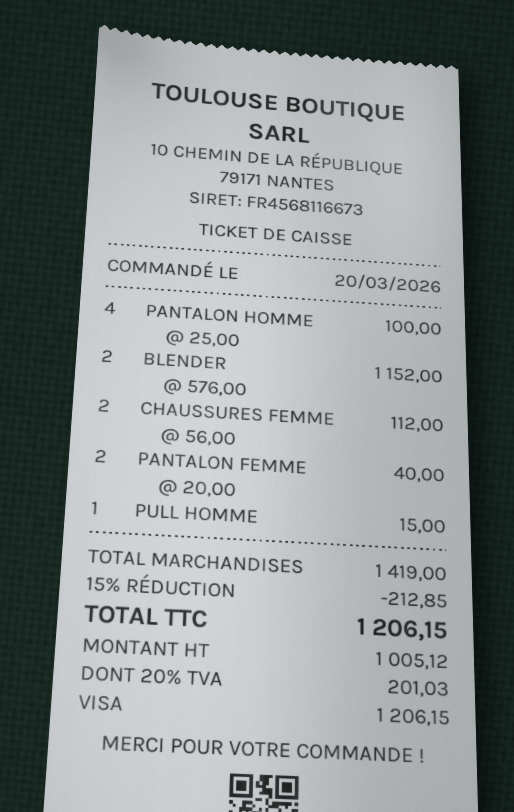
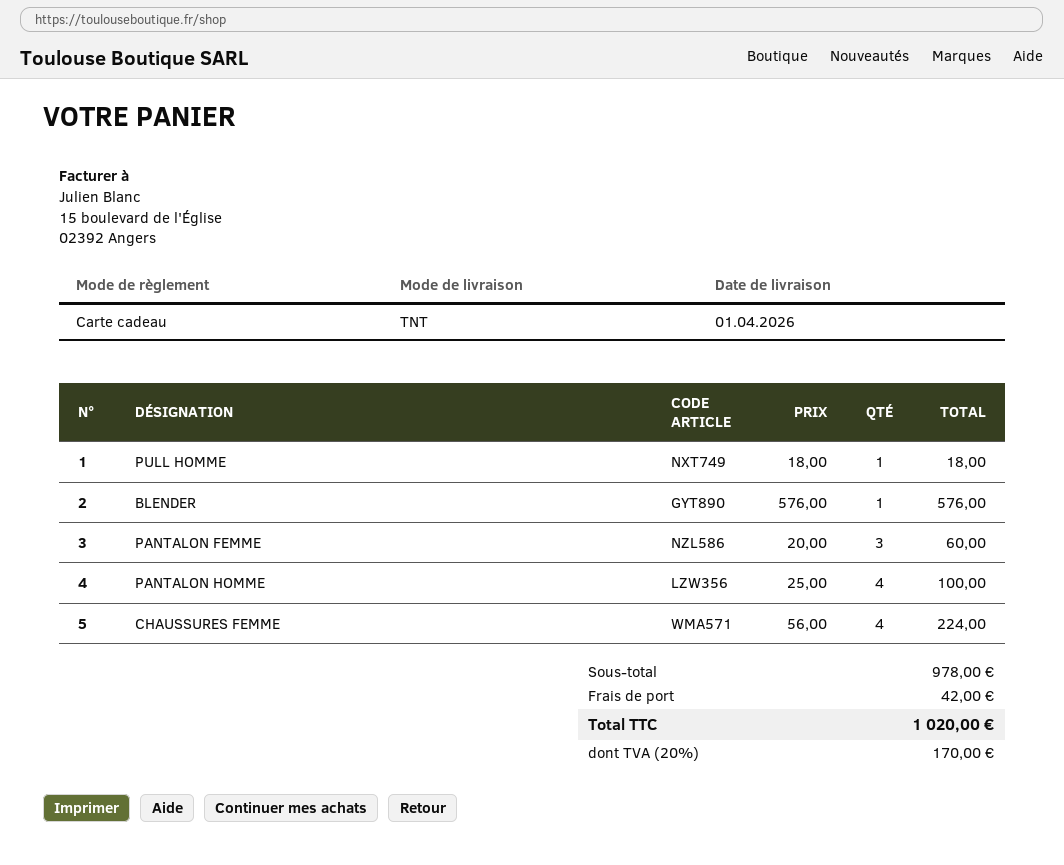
payment method: Visa -> gift card
BLENDER: 2 x 576.00 = 1152.00 -> 1 x 576.00 = 576.00
CHAUSSURES FEMME: 2 x 56.00 = 112.00 -> 4 x 56.00 = 224.00
PANTALON FEMME: 2 x 20.00 = 40.00 -> 3 x 20.00 = 60.00
PULL HOMME: 1 x 15.00 = 15.00 -> 1 x 18.00 = 18.00
subtotal: 1419.00 -> 978.00
discount: 15% = 212.85 -> none
shipping: none -> 42.00
tax: 20% = 201.03 -> 20% = 170.00
total: 1206.15 -> 1020.00

